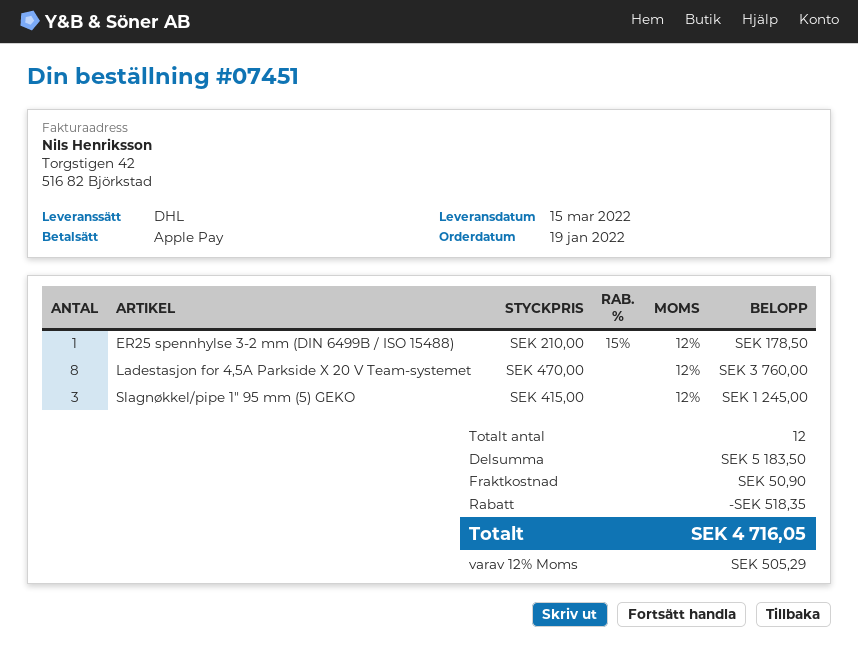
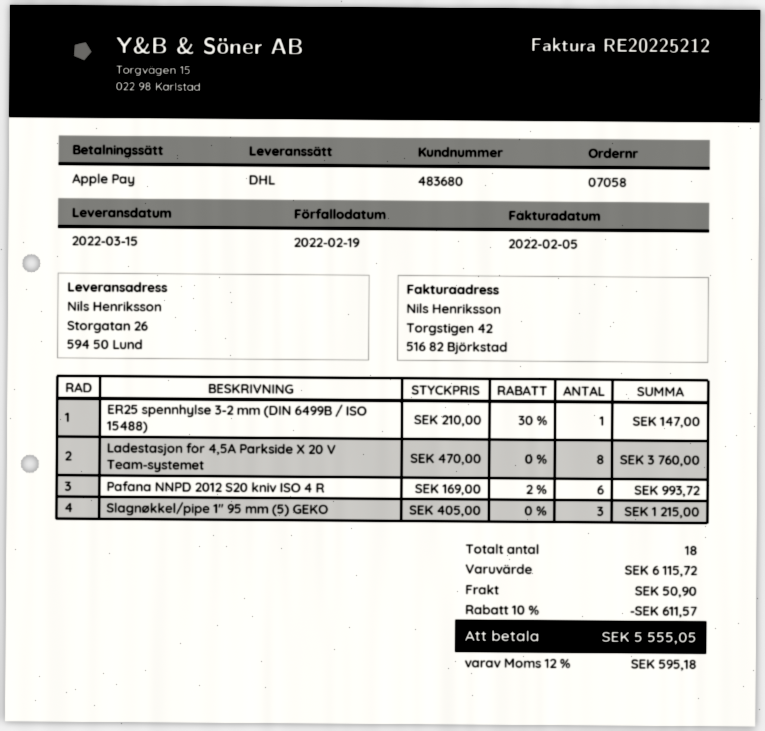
order number: 07451 -> 07058
ER25 spennhylse 3-2 mm (DIN 6499B / ISO 15488): 1 x 210.00 - 15% = 178.50 -> 1 x 210.00 - 30% = 147.00
Slagnøkkel/pipe 1" 95 mm (5) GEKO: 3 x 415.00 = 1245.00 -> 3 x 405.00 = 1215.00
Pafana NNPD 2012 S20 kniv ISO 4 R: none -> 6 x 169.00 - 2% = 993.72
total quantity: 12 -> 18
subtotal: 5183.50 -> 6115.72
discount: 518.35 -> 611.57
tax: 12% = 505.29 -> 12% = 595.18
total: 4716.05 -> 5555.05

